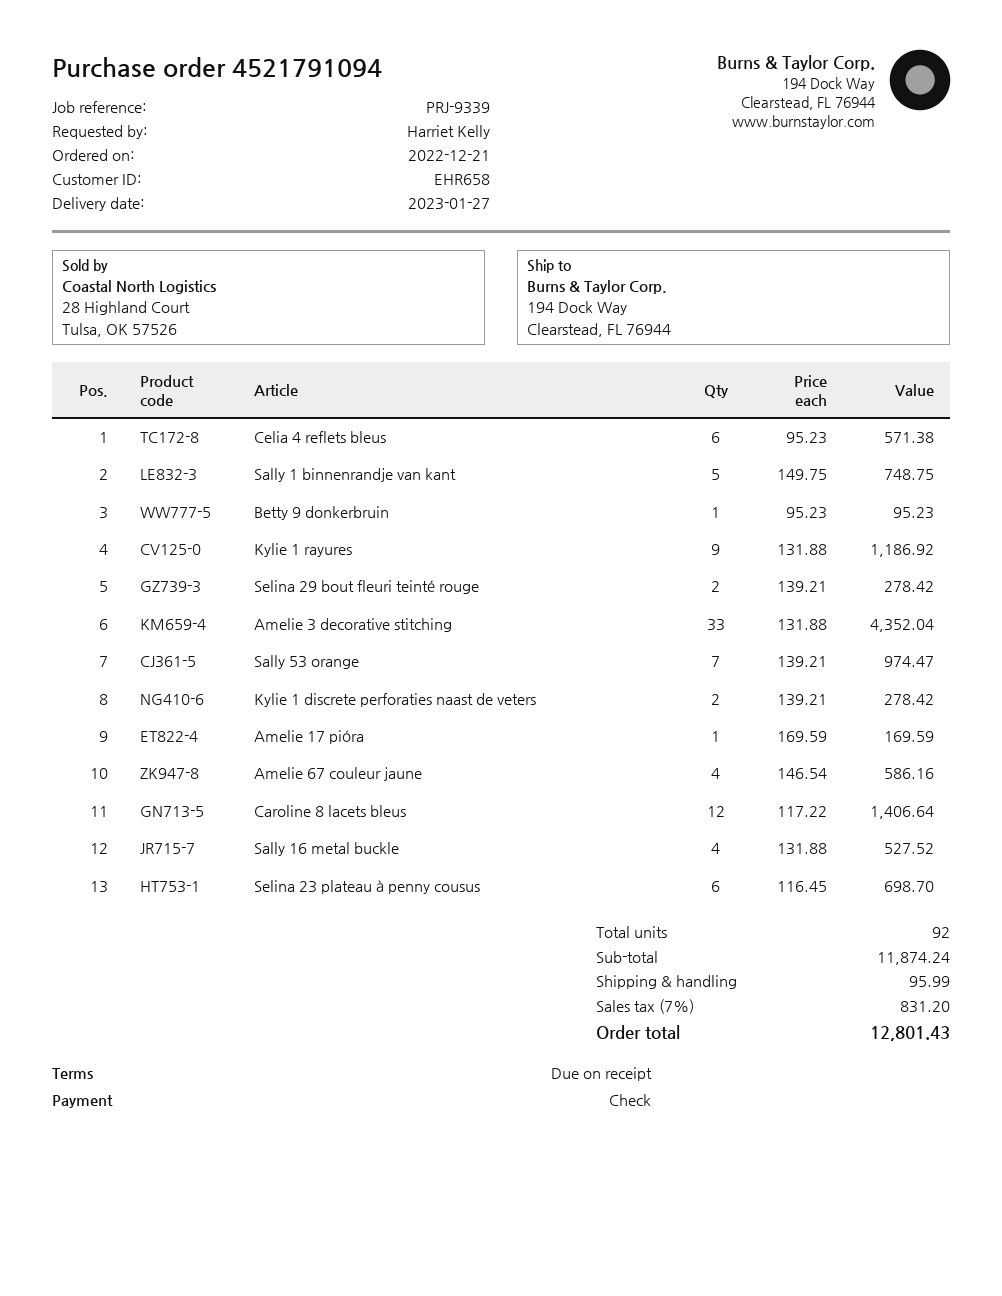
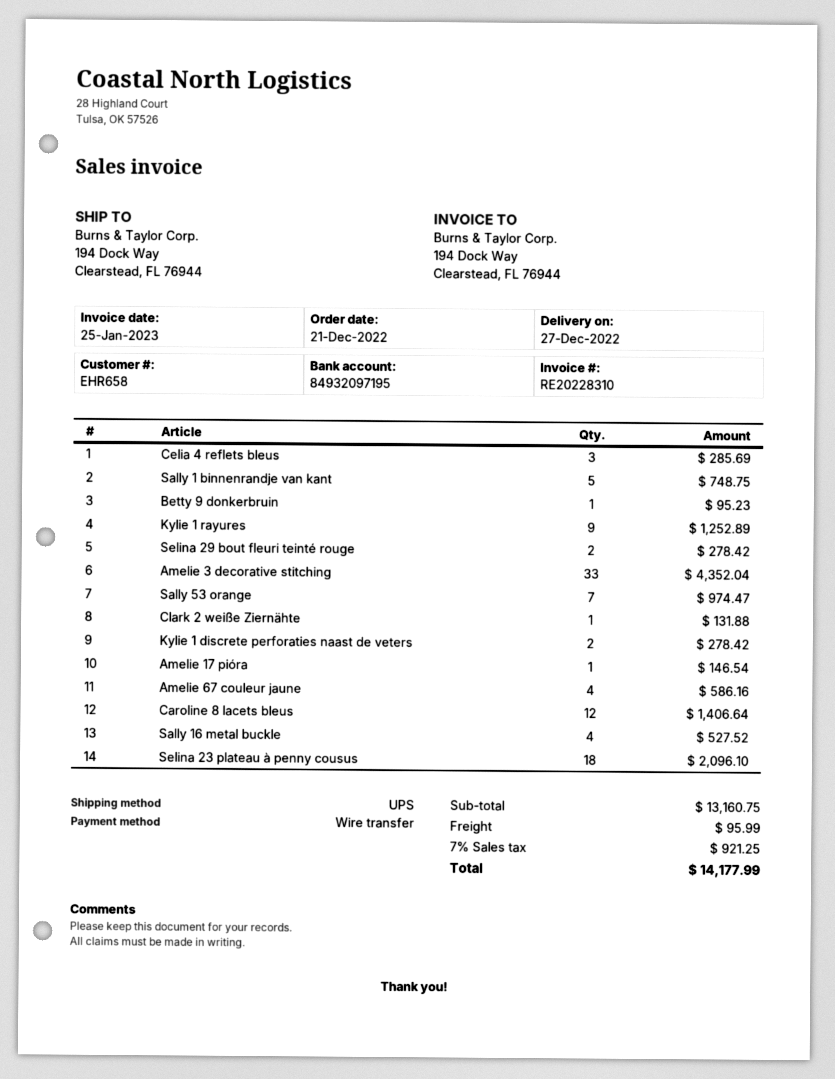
delivery date: 2023-01-27 -> 2022-12-27
payment method: cheque -> bank transfer
Celia 4 reflets bleus: 6 for 571.38 -> 3 for 285.69
Kylie 1 rayures: 9 for 1186.92 -> 9 for 1252.89
Amelie 17 pióra: 1 for 169.59 -> 1 for 146.54
Selina 23 plateau à penny cousus: 6 for 698.70 -> 18 for 2096.10
Clark 2 weiße Ziernähte: none -> 1 for 131.88
subtotal: 11874.24 -> 13160.75
tax: 7% = 831.20 -> 7% = 921.25
total: 12801.43 -> 14177.99

